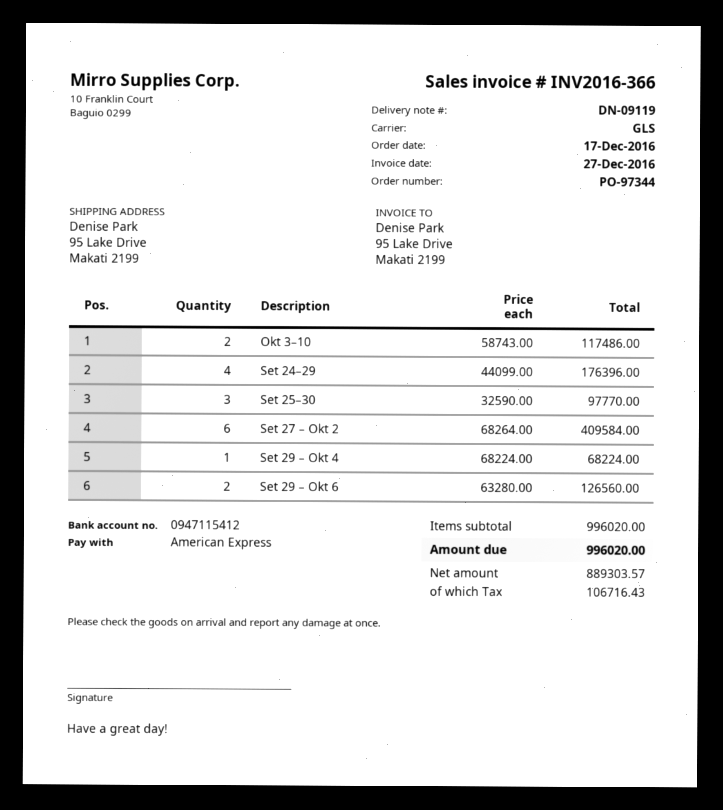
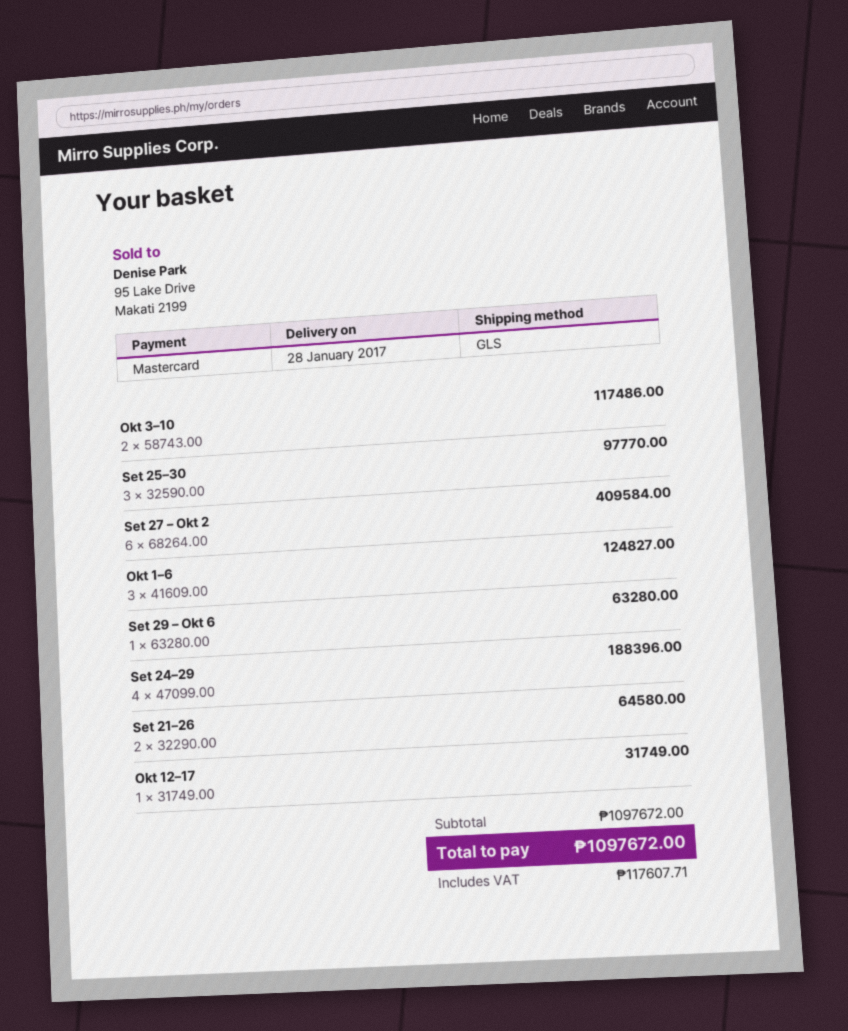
payment method: American Express -> Mastercard
Set 24–29: 4 x 44099.00 = 176396.00 -> 4 x 47099.00 = 188396.00
Set 29 – Okt 4: 1 x 68224.00 = 68224.00 -> none
Set 29 – Okt 6: 2 x 63280.00 = 126560.00 -> 1 x 63280.00 = 63280.00
Okt 1–6: none -> 3 x 41609.00 = 124827.00
Set 21–26: none -> 2 x 32290.00 = 64580.00
Okt 12–17: none -> 1 x 31749.00 = 31749.00
subtotal: 996020.00 -> 1097672.00
tax: 106716.43 -> 117607.71
total: 996020.00 -> 1097672.00

